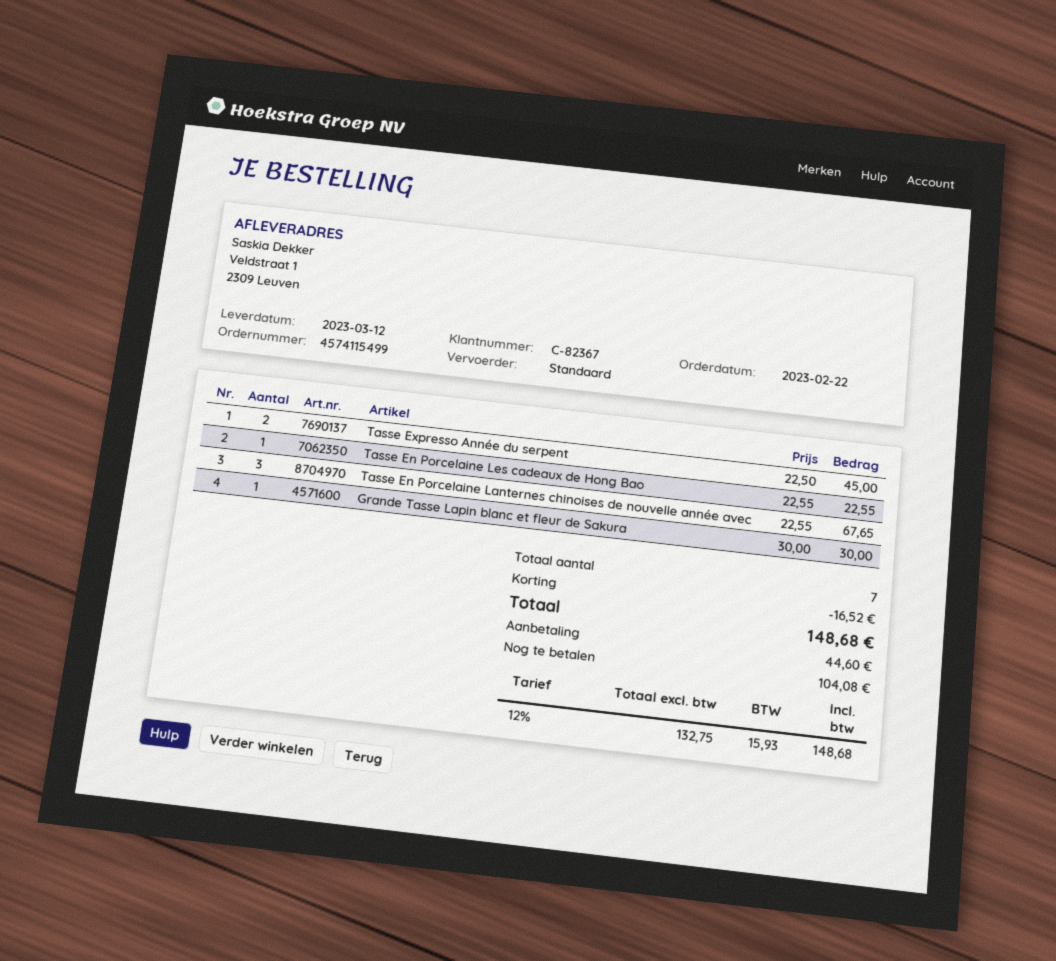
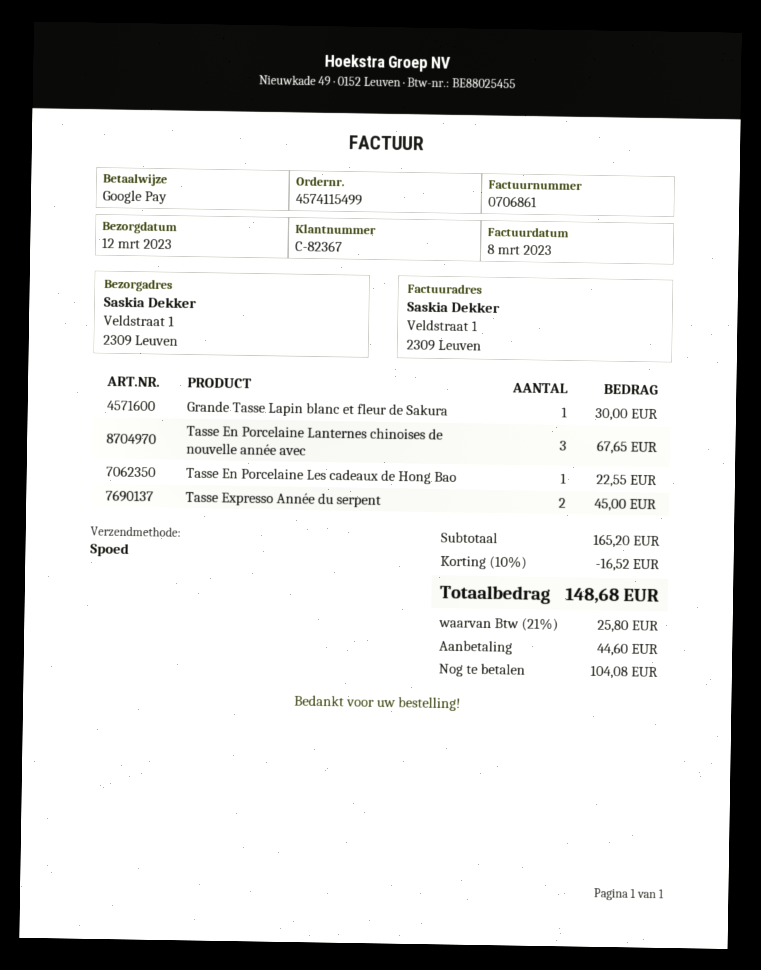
shipping method: standard -> express
tax: 12% = 15.93 -> 21% = 25.80

